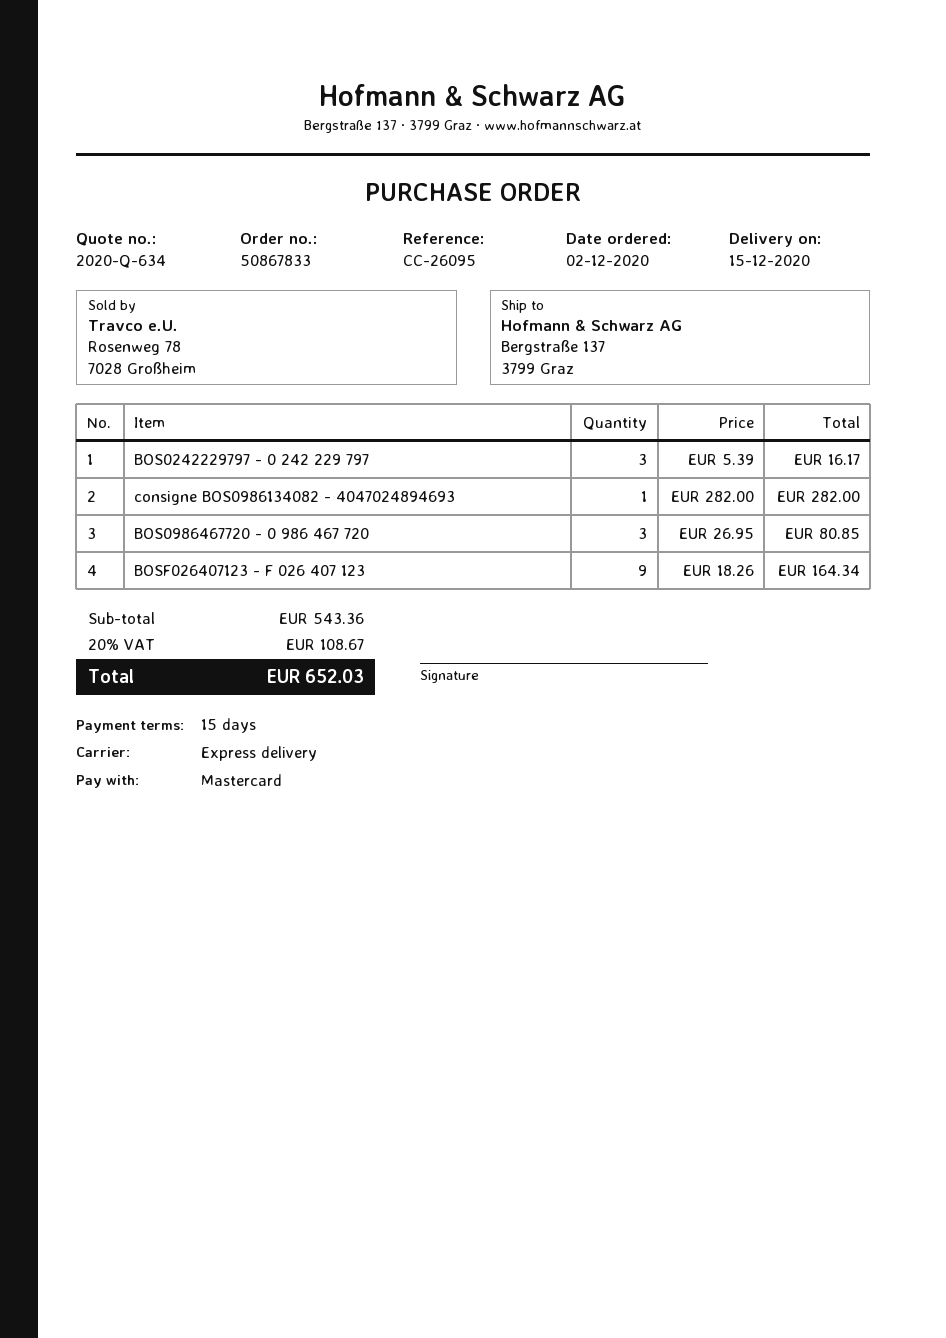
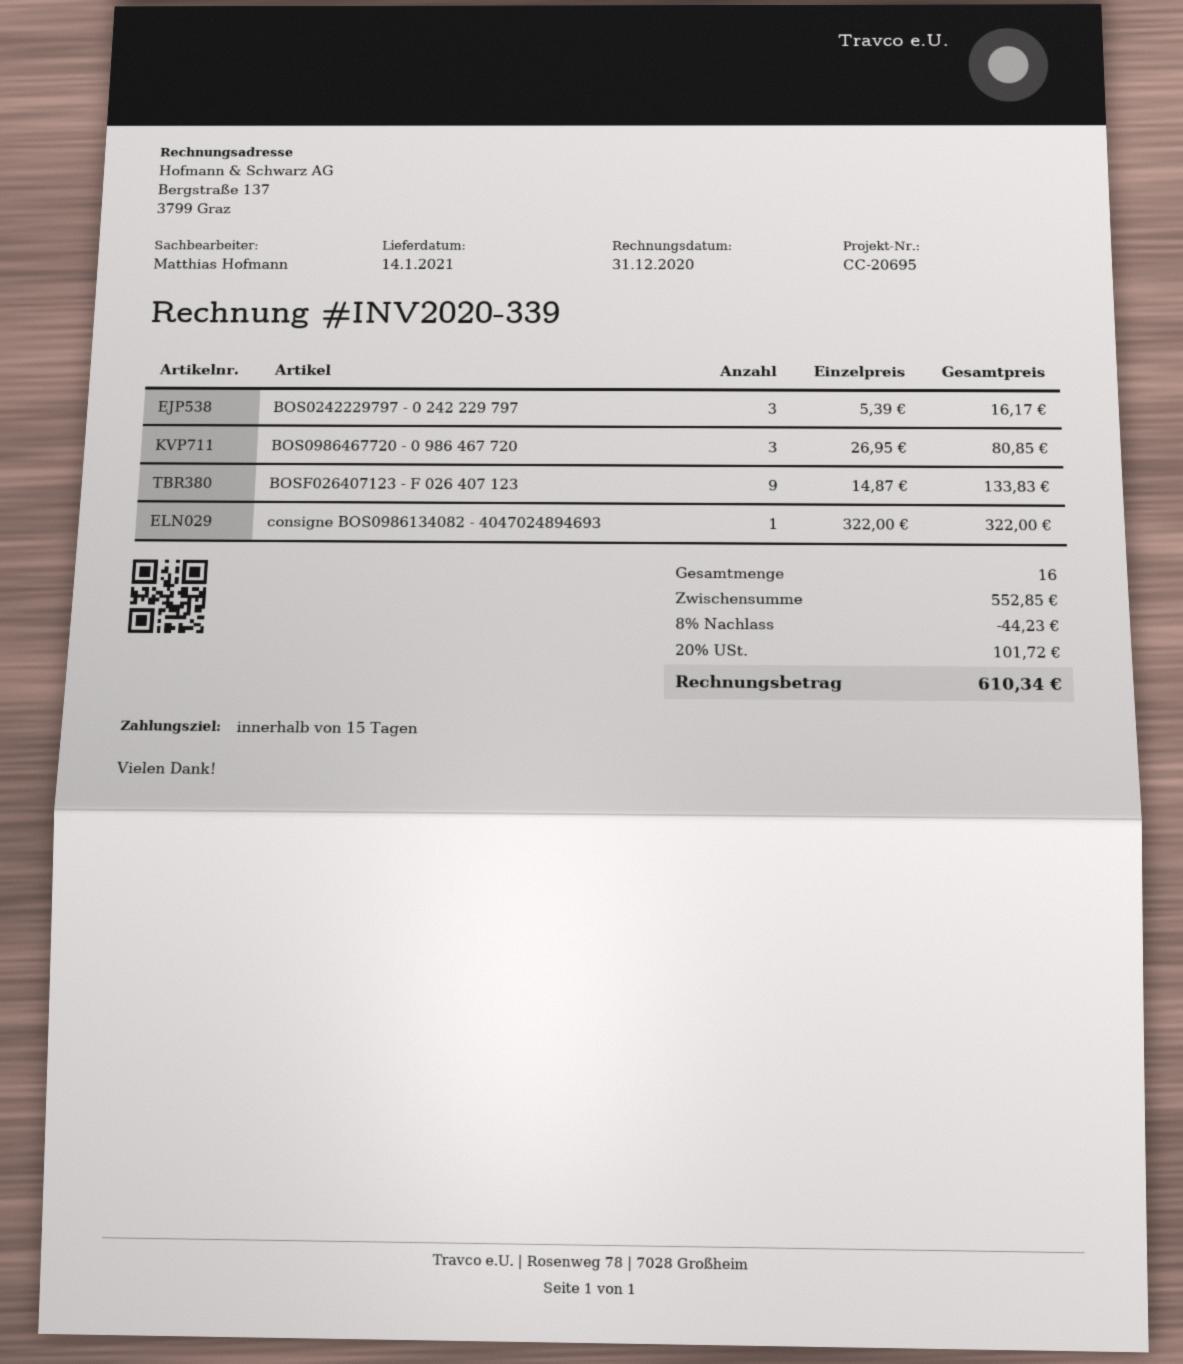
delivery date: 2020-12-15 -> 2021-01-14
reference: CC-26095 -> CC-20695
consigne BOS0986134082 - 4047024894693: 1 x 282.00 = 282.00 -> 1 x 322.00 = 322.00
BOSF026407123 - F 026 407 123: 9 x 18.26 = 164.34 -> 9 x 14.87 = 133.83
subtotal: 543.36 -> 552.85
discount: none -> 8% = 44.23
tax: 20% = 108.67 -> 20% = 101.72
total: 652.03 -> 610.34

